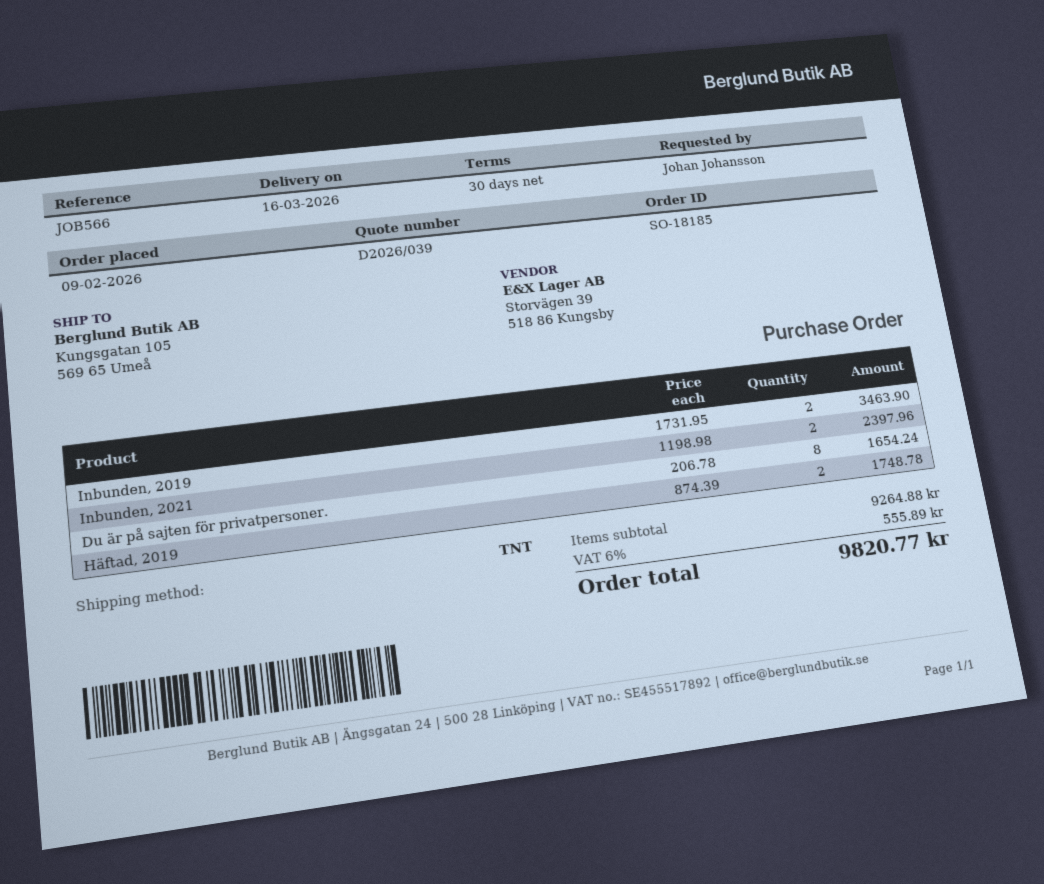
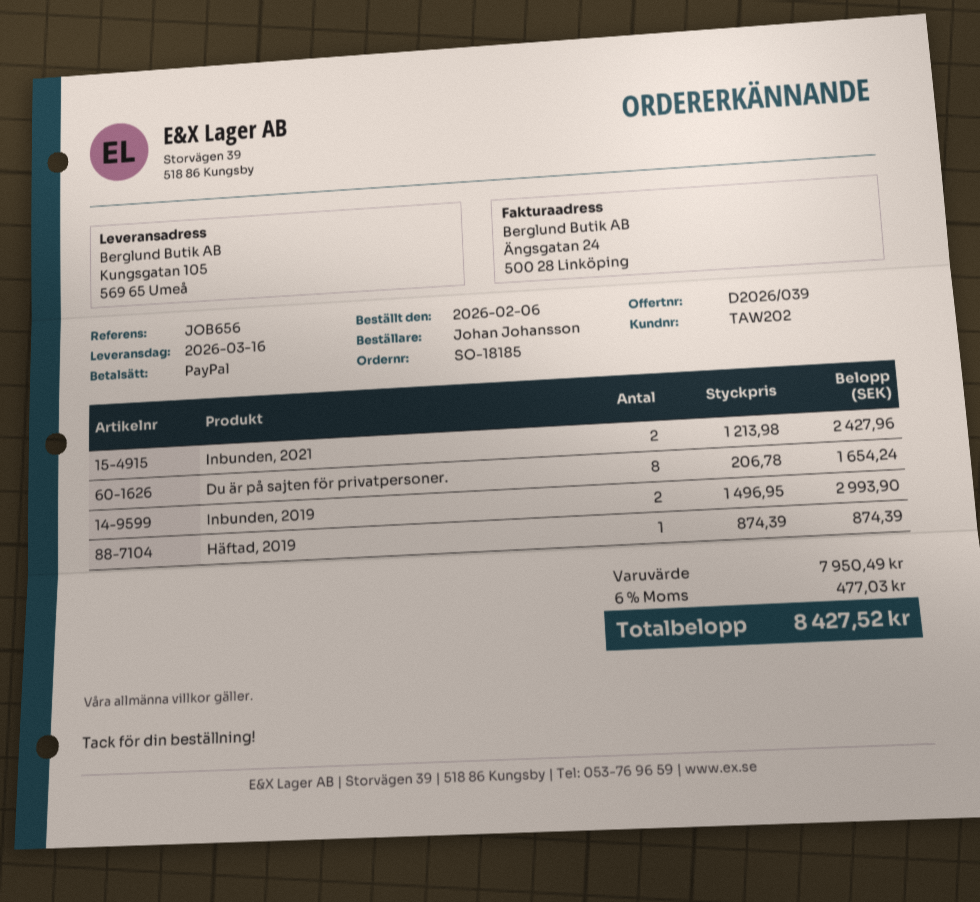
order date: 2026-02-09 -> 2026-02-06
reference: JOB566 -> JOB656
Inbunden, 2019: 2 x 1731.95 = 3463.90 -> 2 x 1496.95 = 2993.90
Inbunden, 2021: 2 x 1198.98 = 2397.96 -> 2 x 1213.98 = 2427.96
Häftad, 2019: 2 x 874.39 = 1748.78 -> 1 x 874.39 = 874.39
subtotal: 9264.88 -> 7950.49
tax: 6% = 555.89 -> 6% = 477.03
total: 9820.77 -> 8427.52

